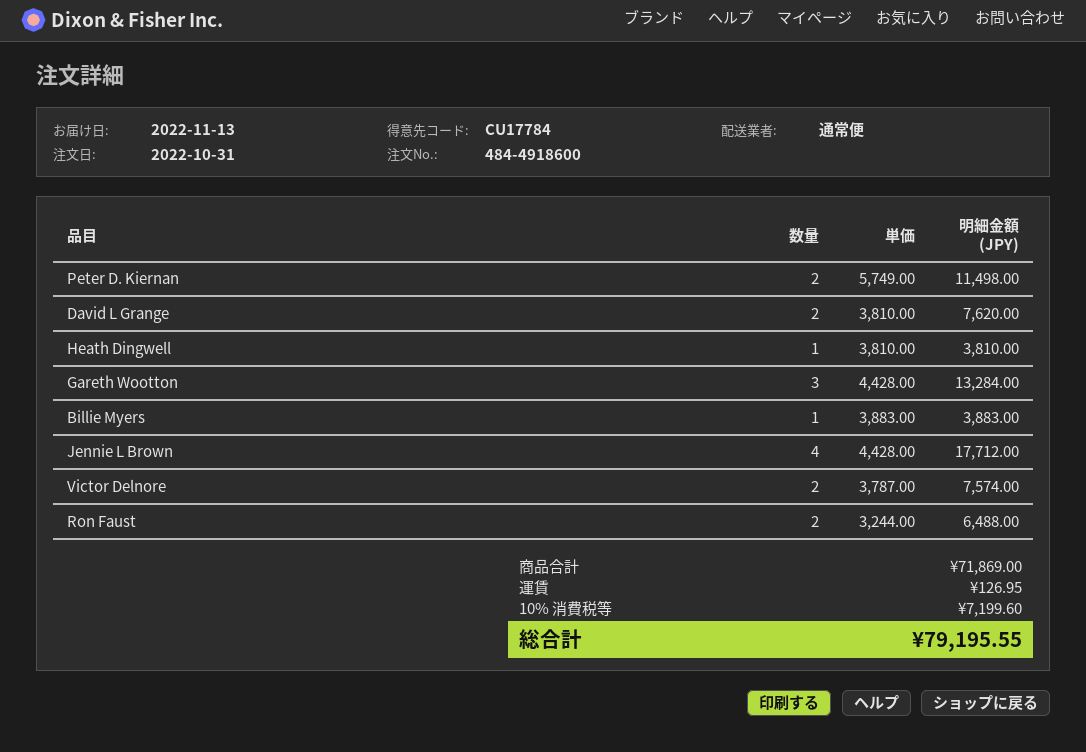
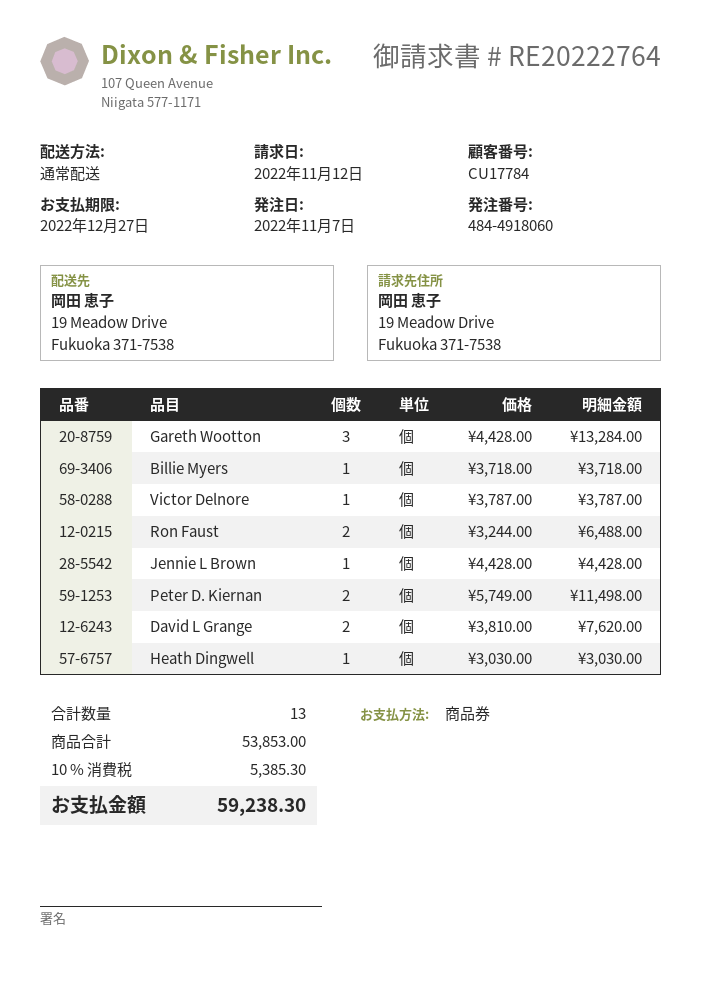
order number: 484-4918600 -> 484-4918060
order date: 2022-10-31 -> 2022-11-07
Heath Dingwell: 1 x 3810.00 = 3810.00 -> 1 x 3030.00 = 3030.00
Billie Myers: 1 x 3883.00 = 3883.00 -> 1 x 3718.00 = 3718.00
Jennie L Brown: 4 x 4428.00 = 17712.00 -> 1 x 4428.00 = 4428.00
Victor Delnore: 2 x 3787.00 = 7574.00 -> 1 x 3787.00 = 3787.00
subtotal: 71869.00 -> 53853.00
shipping: 126.95 -> none
tax: 10% = 7199.60 -> 10% = 5385.30
total: 79195.55 -> 59238.30

